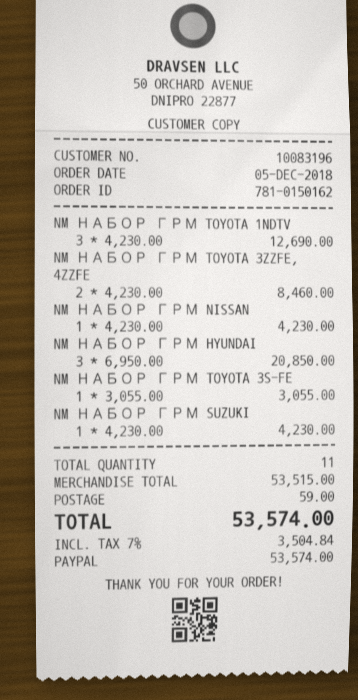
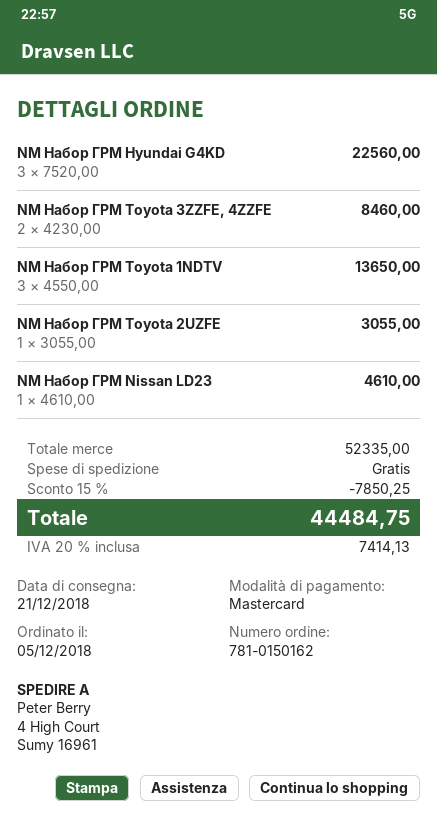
payment method: PayPal -> Mastercard
NM НАБОР ГРМ TOYOTA 1NDTV: 3 x 4230.00 = 12690.00 -> 3 x 4550.00 = 13650.00
NM НАБОР ГРМ NISSAN: 1 x 4230.00 = 4230.00 -> 1 x 4610.00 = 4610.00
NM НАБОР ГРМ HYUNDAI: 3 x 6950.00 = 20850.00 -> 3 x 7520.00 = 22560.00
NM НАБОР ГРМ TOYOTA 3S-FE: 1 x 3055.00 = 3055.00 -> none
NM НАБОР ГРМ SUZUKI: 1 x 4230.00 = 4230.00 -> none
NM Набор ГРМ Toyota 2UZFE: none -> 1 x 3055.00 = 3055.00
subtotal: 53515.00 -> 52335.00
discount: none -> 15% = 7850.25
shipping: 59.00 -> 0.00
tax: 7% = 3504.84 -> 20% = 7414.13
total: 53574.00 -> 44484.75

